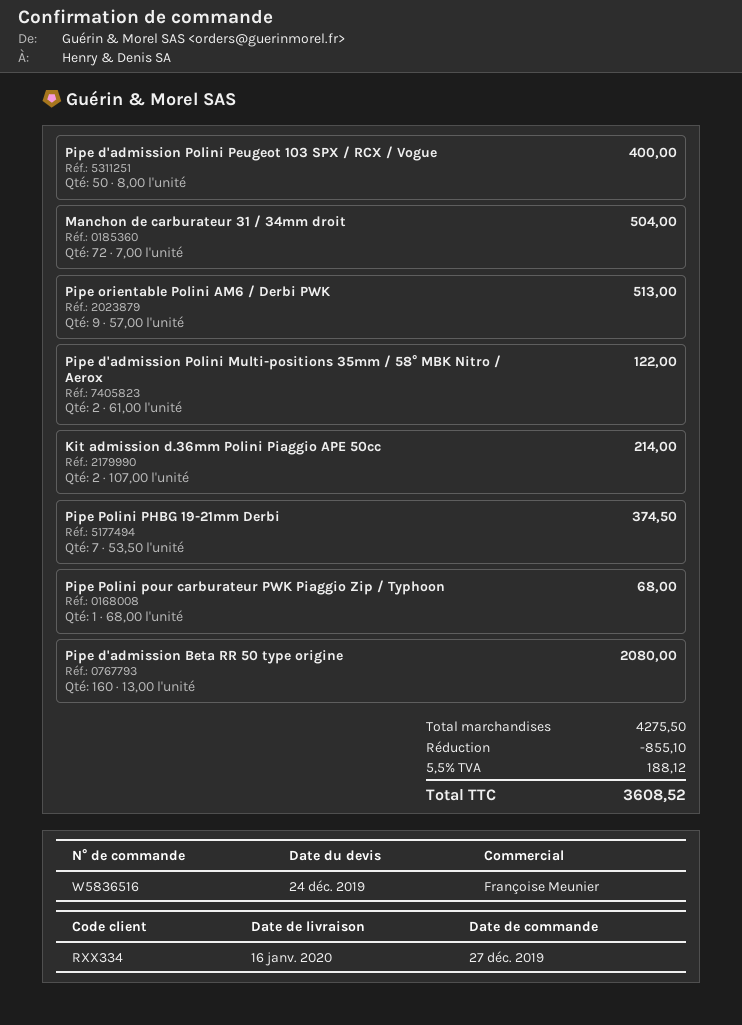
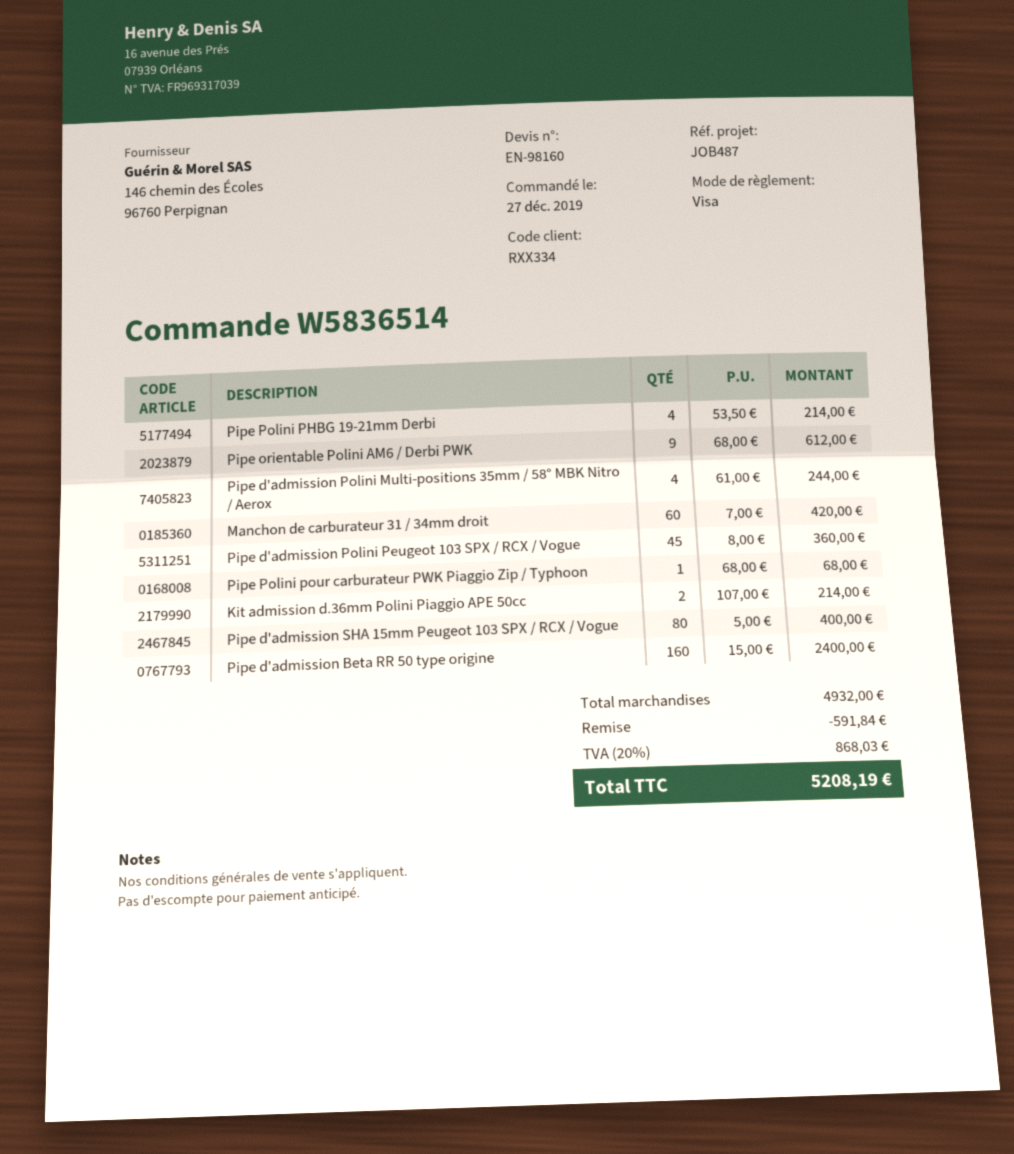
order number: W5836516 -> W5836514
Pipe d'admission Polini Peugeot 103 SPX / RCX / Vogue: 50 x 8.00 = 400.00 -> 45 x 8.00 = 360.00
Manchon de carburateur 31 / 34mm droit: 72 x 7.00 = 504.00 -> 60 x 7.00 = 420.00
Pipe orientable Polini AM6 / Derbi PWK: 9 x 57.00 = 513.00 -> 9 x 68.00 = 612.00
Pipe d'admission Polini Multi-positions 35mm / 58° MBK Nitro / Aerox: 2 x 61.00 = 122.00 -> 4 x 61.00 = 244.00
Pipe Polini PHBG 19-21mm Derbi: 7 x 53.50 = 374.50 -> 4 x 53.50 = 214.00
Pipe d'admission Beta RR 50 type origine: 160 x 13.00 = 2080.00 -> 160 x 15.00 = 2400.00
Pipe d'admission SHA 15mm Peugeot 103 SPX / RCX / Vogue: none -> 80 x 5.00 = 400.00
subtotal: 4275.50 -> 4932.00
discount: 855.10 -> 591.84
tax: 5.5% = 188.12 -> 20% = 868.03
total: 3608.52 -> 5208.19

